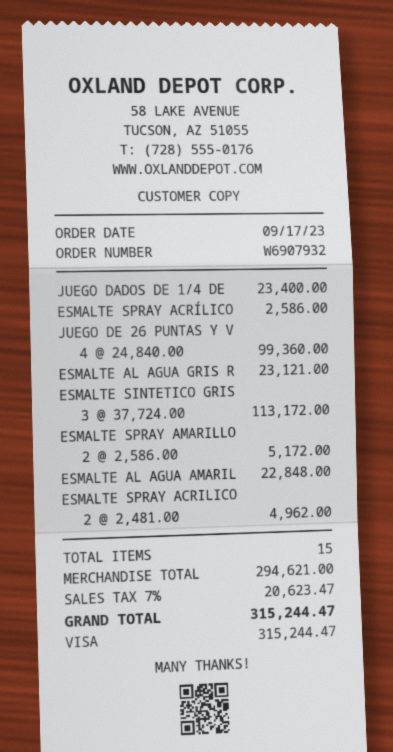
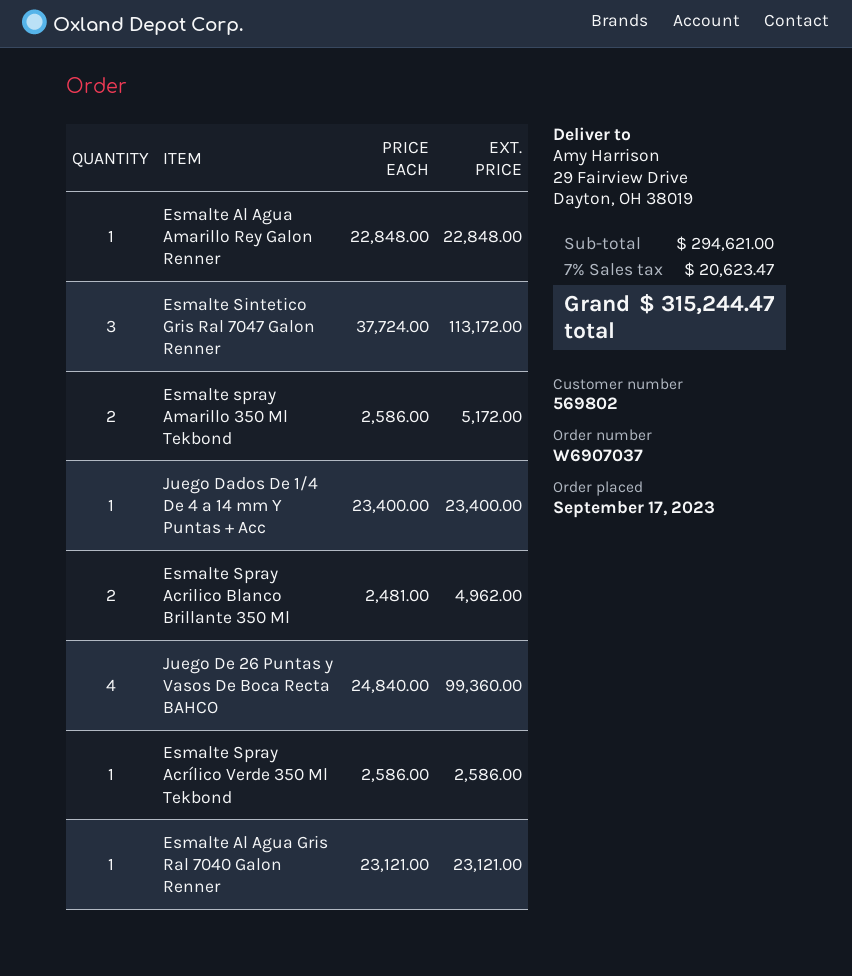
order number: W6907932 -> W6907037

